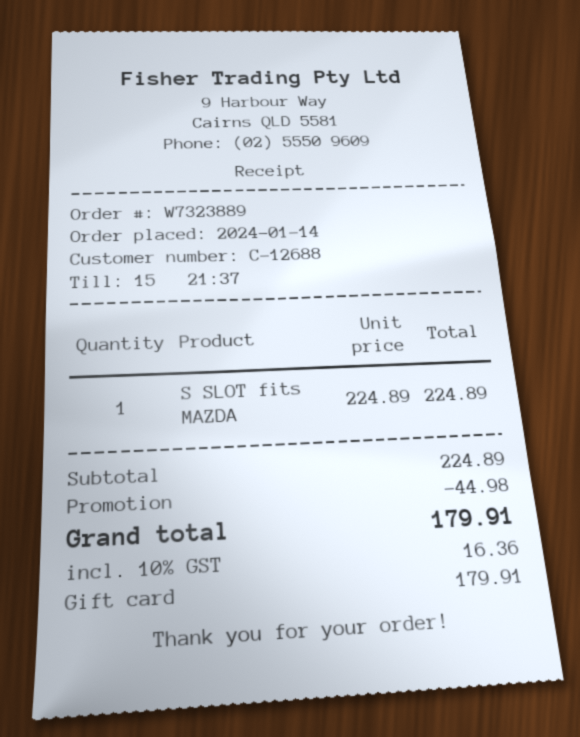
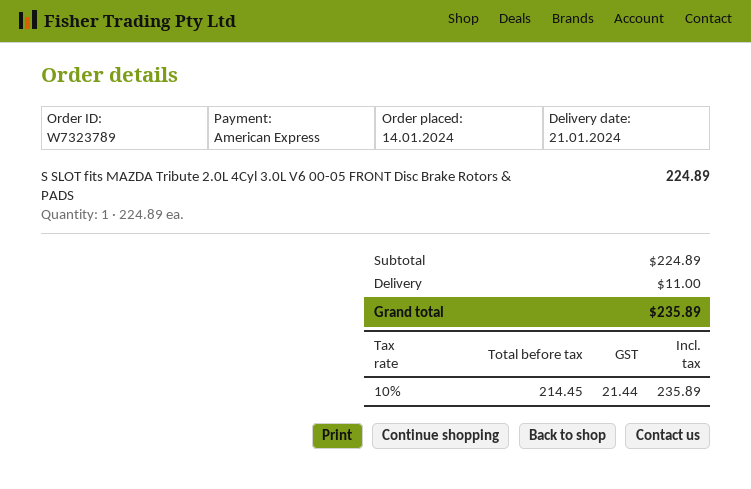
order number: W7323889 -> W7323789
payment method: gift card -> American Express
discount: 44.98 -> none
shipping: none -> 11.00
tax: 10% = 16.36 -> 10% = 21.44
total: 179.91 -> 235.89

